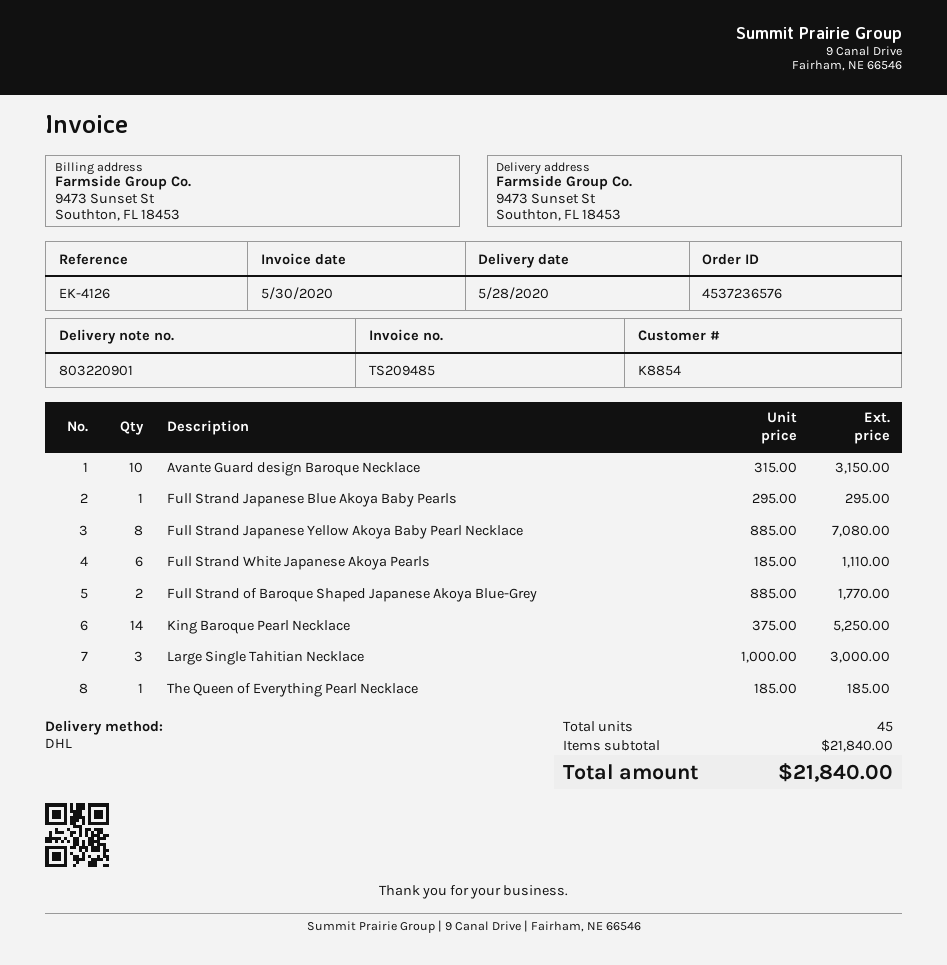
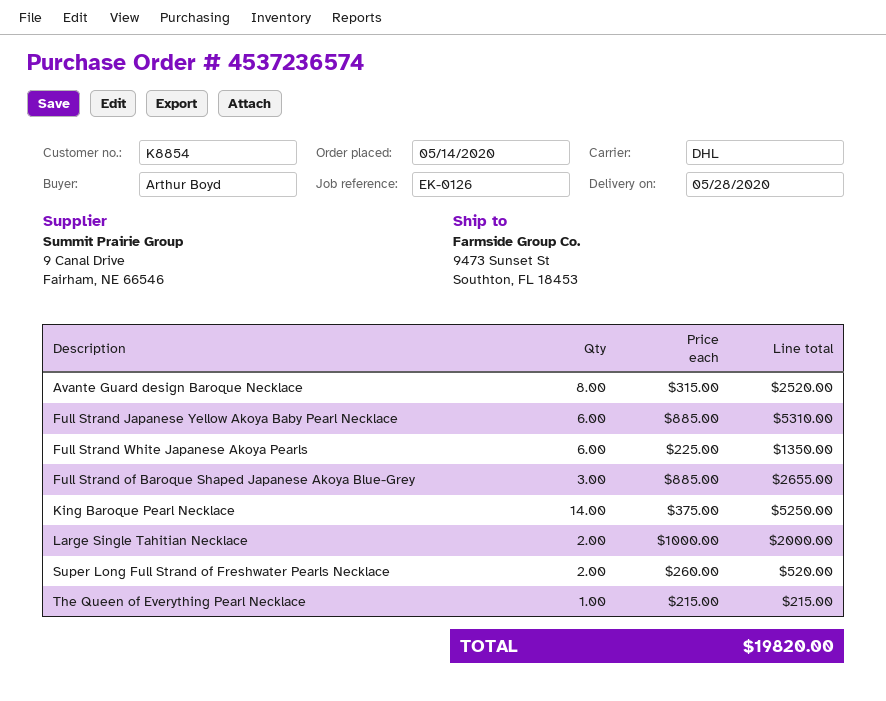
order number: 4537236576 -> 4537236574
reference: EK-4126 -> EK-0126
Avante Guard design Baroque Necklace: 10 x 315.00 = 3150.00 -> 8 x 315.00 = 2520.00
Full Strand Japanese Blue Akoya Baby Pearls: 1 x 295.00 = 295.00 -> none
Full Strand Japanese Yellow Akoya Baby Pearl Necklace: 8 x 885.00 = 7080.00 -> 6 x 885.00 = 5310.00
Full Strand White Japanese Akoya Pearls: 6 x 185.00 = 1110.00 -> 6 x 225.00 = 1350.00
Full Strand of Baroque Shaped Japanese Akoya Blue-Grey: 2 x 885.00 = 1770.00 -> 3 x 885.00 = 2655.00
Large Single Tahitian Necklace: 3 x 1000.00 = 3000.00 -> 2 x 1000.00 = 2000.00
The Queen of Everything Pearl Necklace: 1 x 185.00 = 185.00 -> 1 x 215.00 = 215.00
Super Long Full Strand of Freshwater Pearls Necklace: none -> 2 x 260.00 = 520.00
total: 21840.00 -> 19820.00

